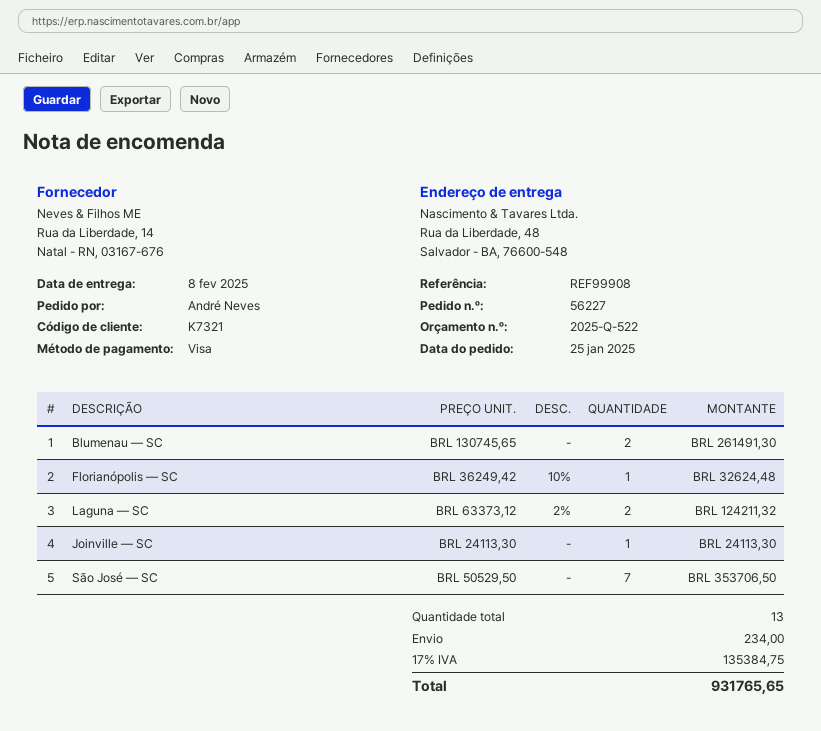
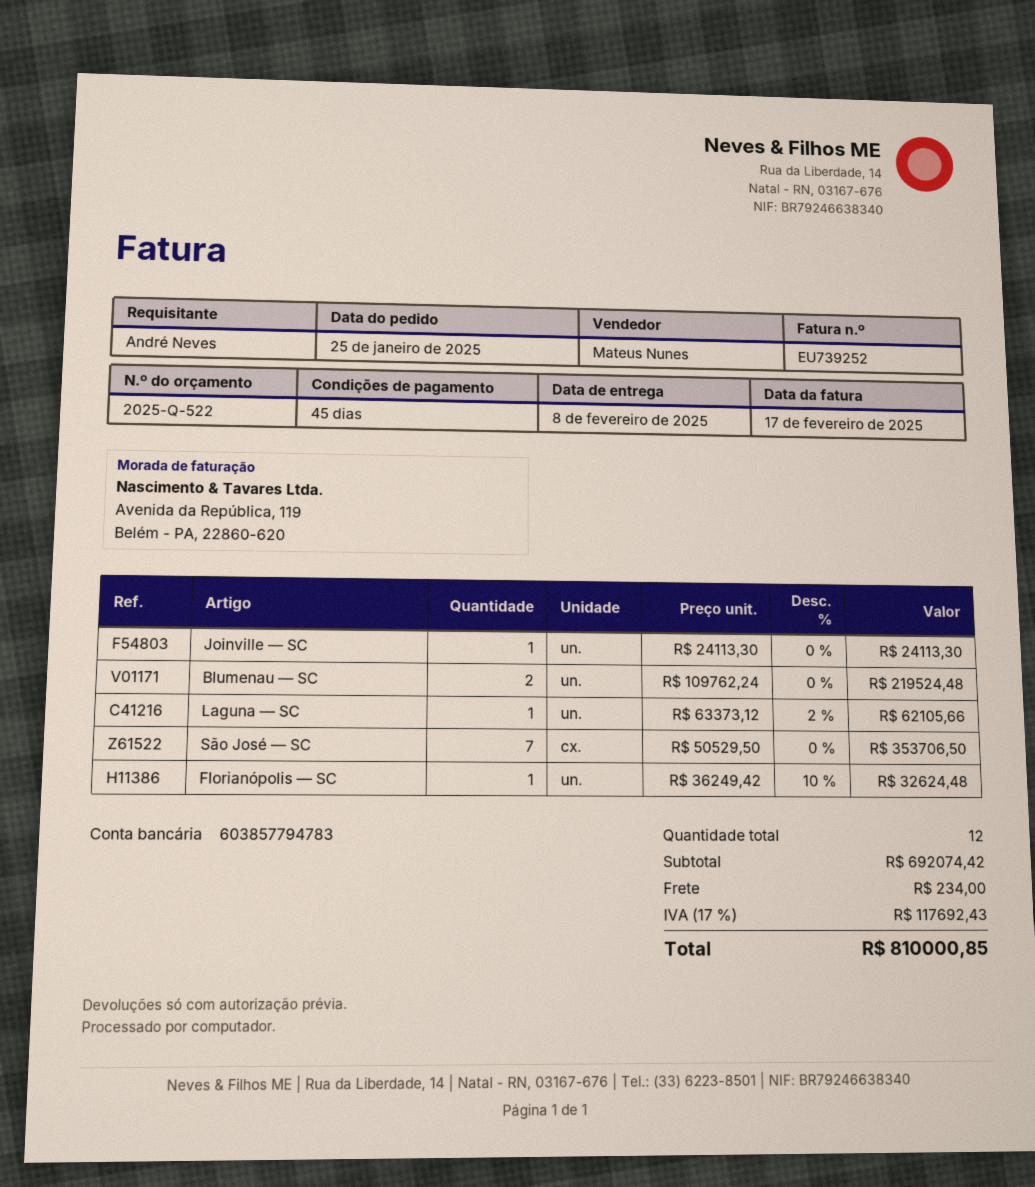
Blumenau — SC: 2 x 130745.65 = 261491.30 -> 2 x 109762.24 = 219524.48
Laguna — SC: 2 x 63373.12 - 2% = 124211.32 -> 1 x 63373.12 - 2% = 62105.66
total quantity: 13 -> 12
tax: 17% = 135384.75 -> 17% = 117692.43
total: 931765.65 -> 810000.85

